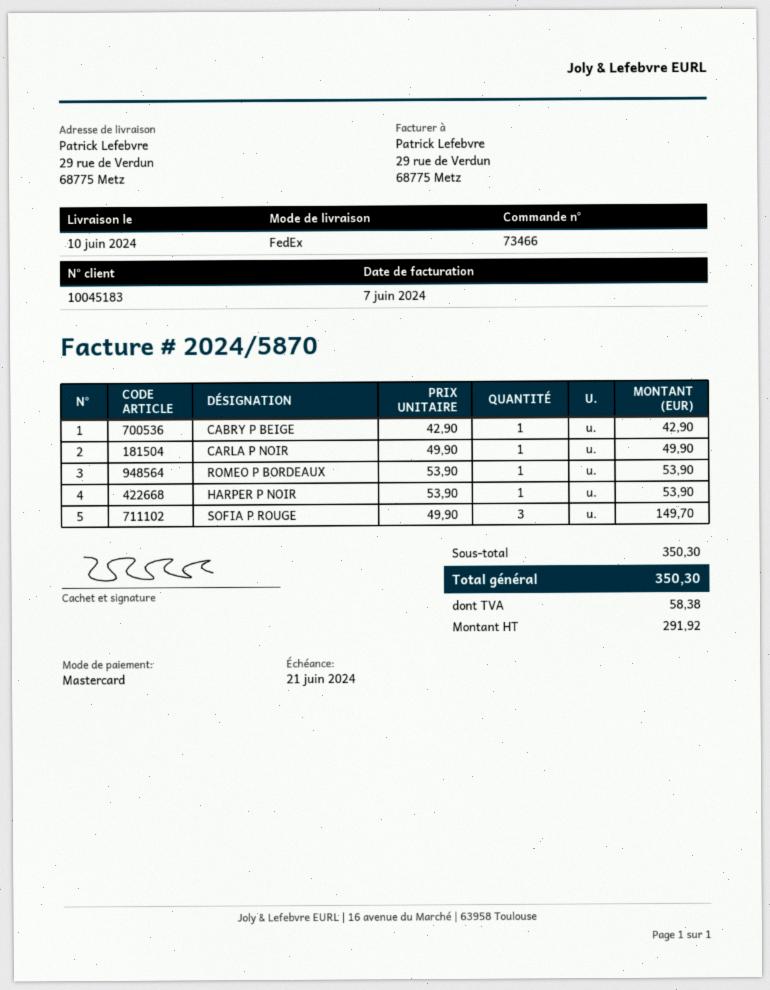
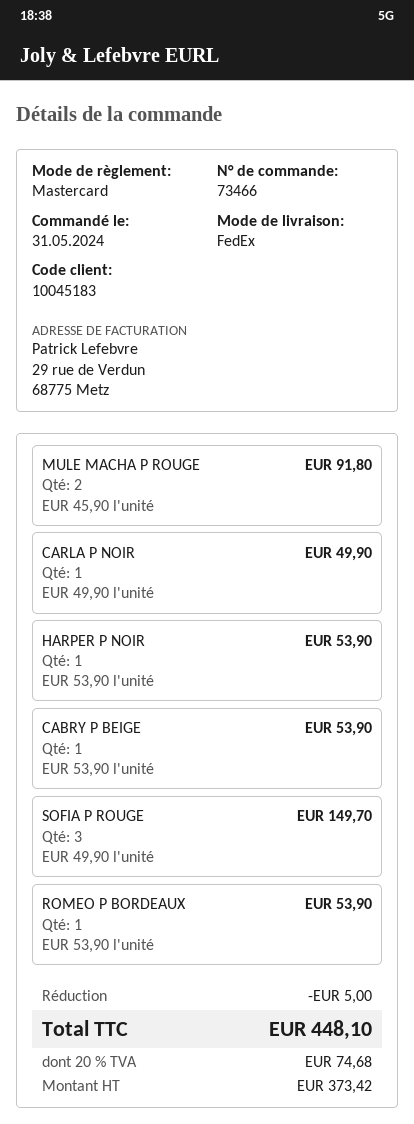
CABRY P BEIGE: 1 x 42.90 = 42.90 -> 1 x 53.90 = 53.90
MULE MACHA P ROUGE: none -> 2 x 45.90 = 91.80
discount: none -> 5.00
net: 291.92 -> 373.42
tax: 58.38 -> 74.68
total: 350.30 -> 448.10

